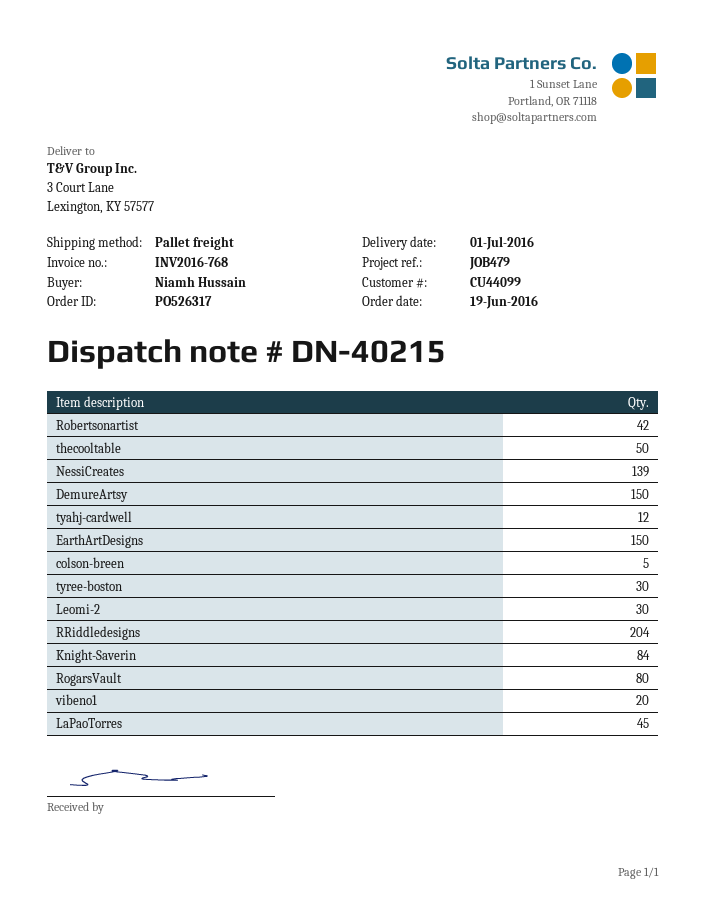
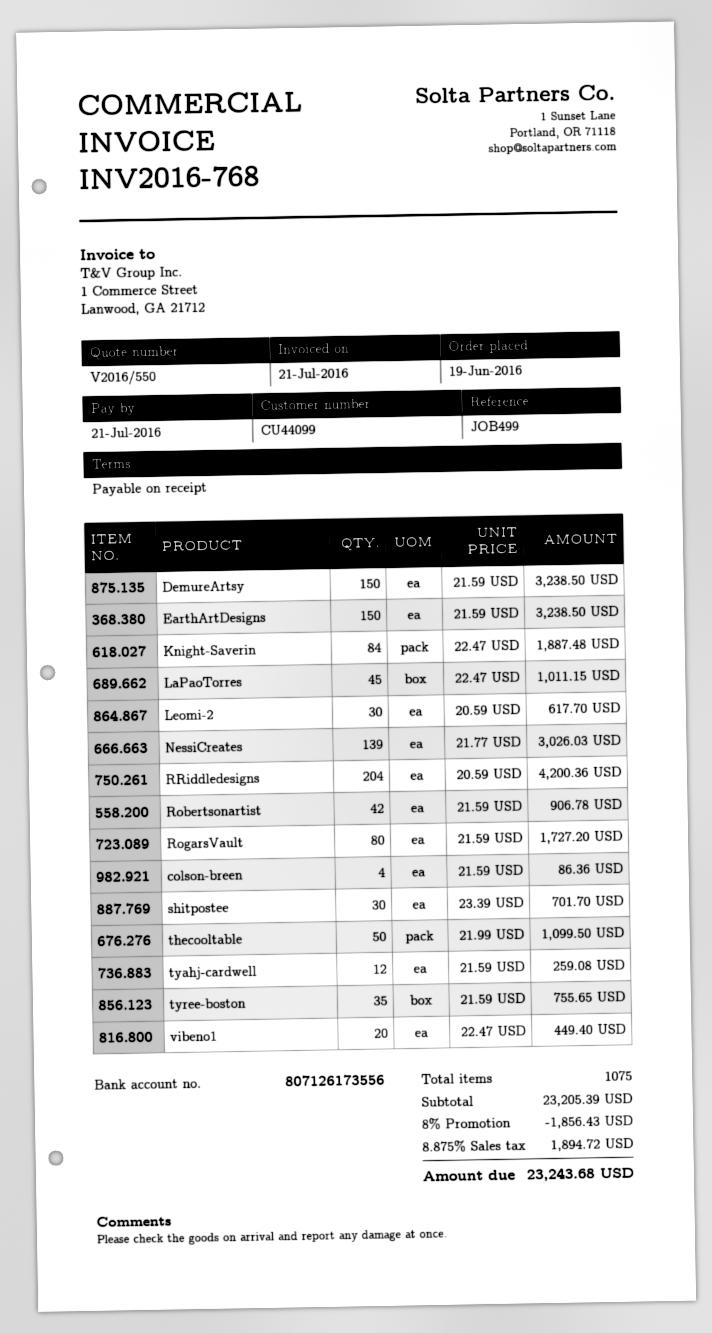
reference: JOB479 -> JOB499
colson-breen: 5 -> 4
tyree-boston: 30 -> 35
shitpostee: none -> 30

